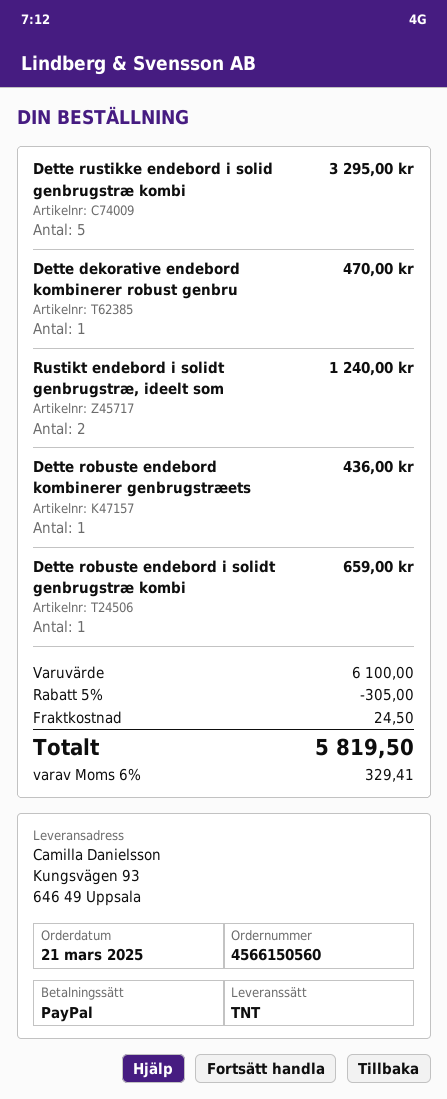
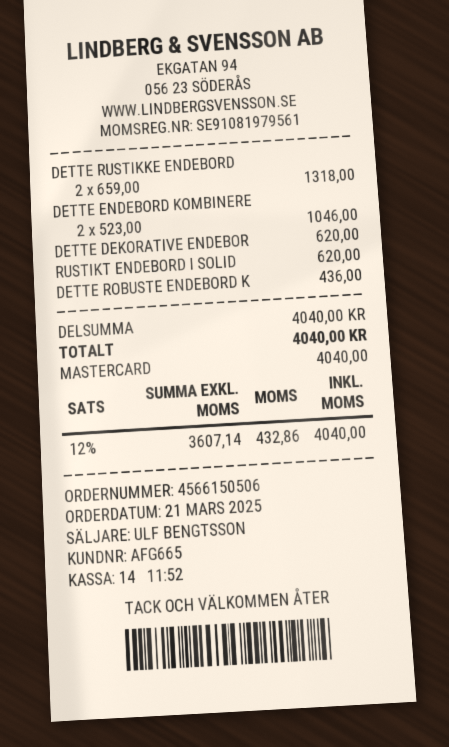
order number: 4566150560 -> 4566150506
payment method: PayPal -> Mastercard
Dette rustikke endebord i solid genbrugstræ kombi: 5 for 3295.00 -> 2 for 1318.00
Dette dekorative endebord kombinerer robust genbru: 1 for 470.00 -> 1 for 620.00
Rustikt endebord i solidt genbrugstræ, ideelt som: 2 for 1240.00 -> 1 for 620.00
Dette robuste endebord i solidt genbrugstræ kombi: 1 for 659.00 -> none
DETTE ENDEBORD KOMBINERE: none -> 2 for 1046.00
subtotal: 6100.00 -> 4040.00
discount: 5% = 305.00 -> none
shipping: 24.50 -> none
tax: 6% = 329.41 -> 12% = 432.86
total: 5819.50 -> 4040.00

